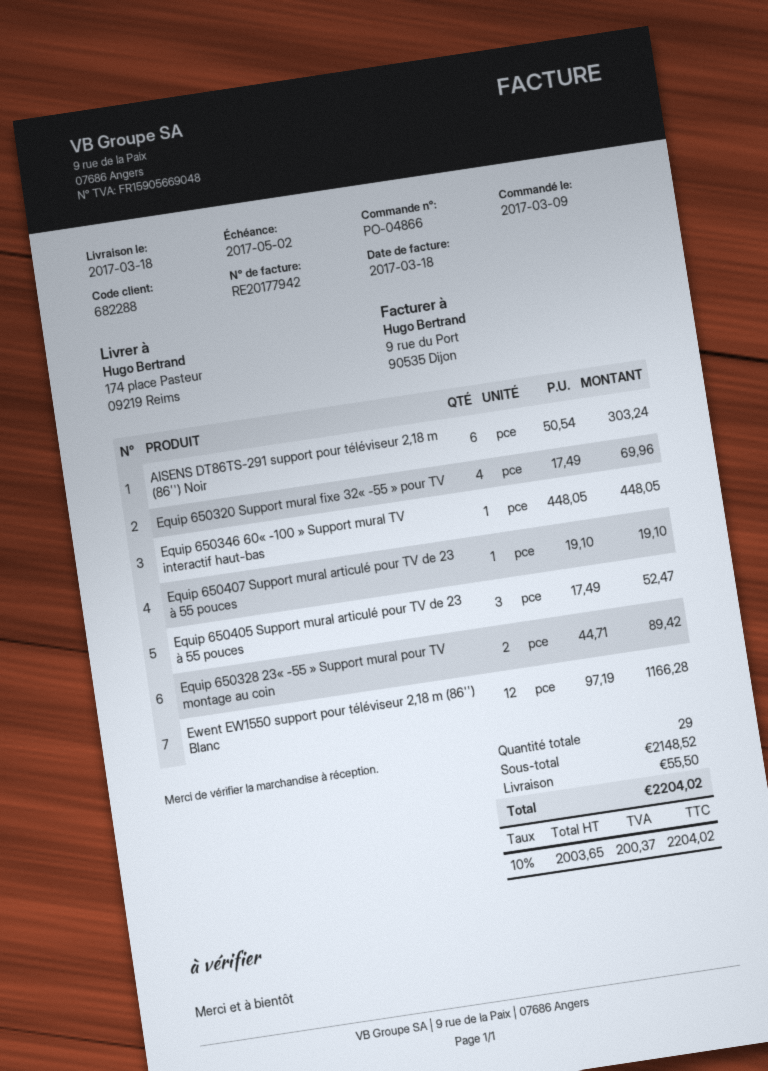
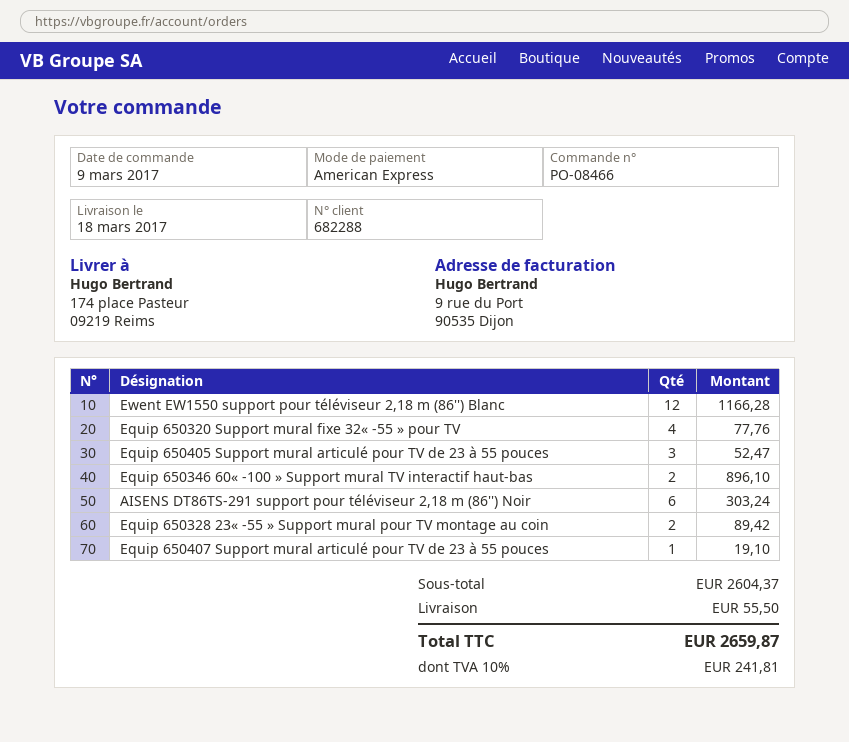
order number: PO-04866 -> PO-08466
Equip 650320 Support mural fixe 32« -55 » pour TV: 4 for 69.96 -> 4 for 77.76
Equip 650346 60« -100 » Support mural TV interactif haut-bas: 1 for 448.05 -> 2 for 896.10
subtotal: 2148.52 -> 2604.37
tax: 10% = 200.37 -> 10% = 241.81
total: 2204.02 -> 2659.87

